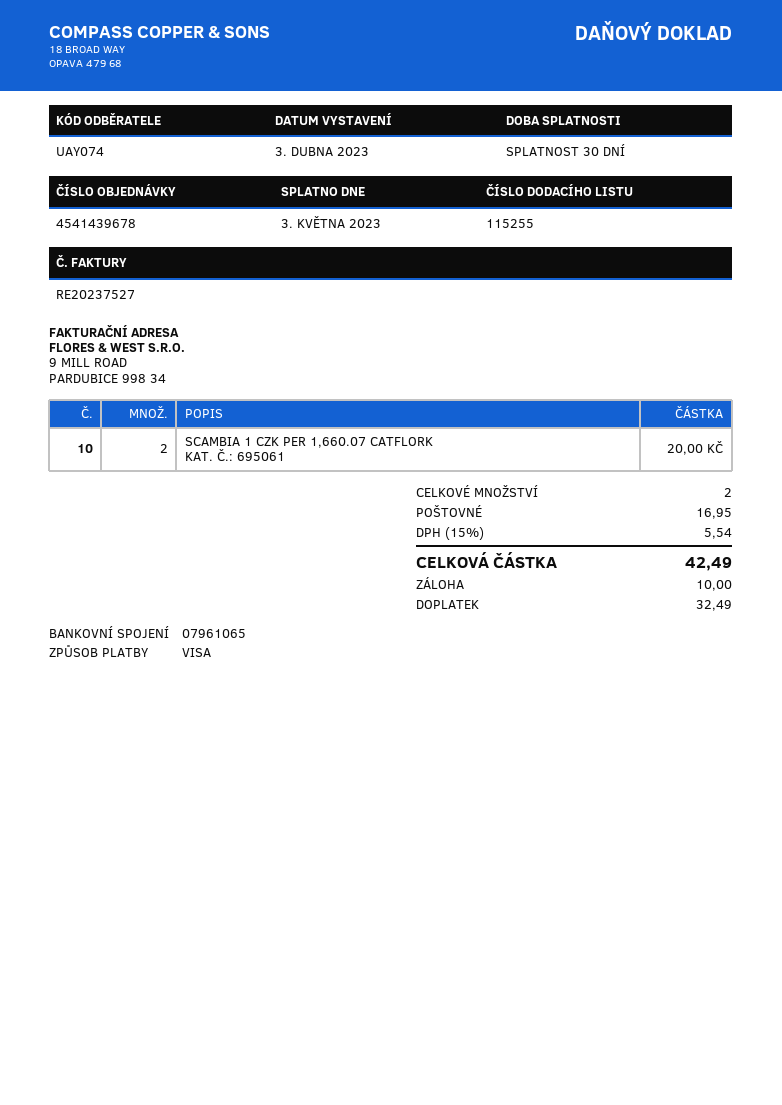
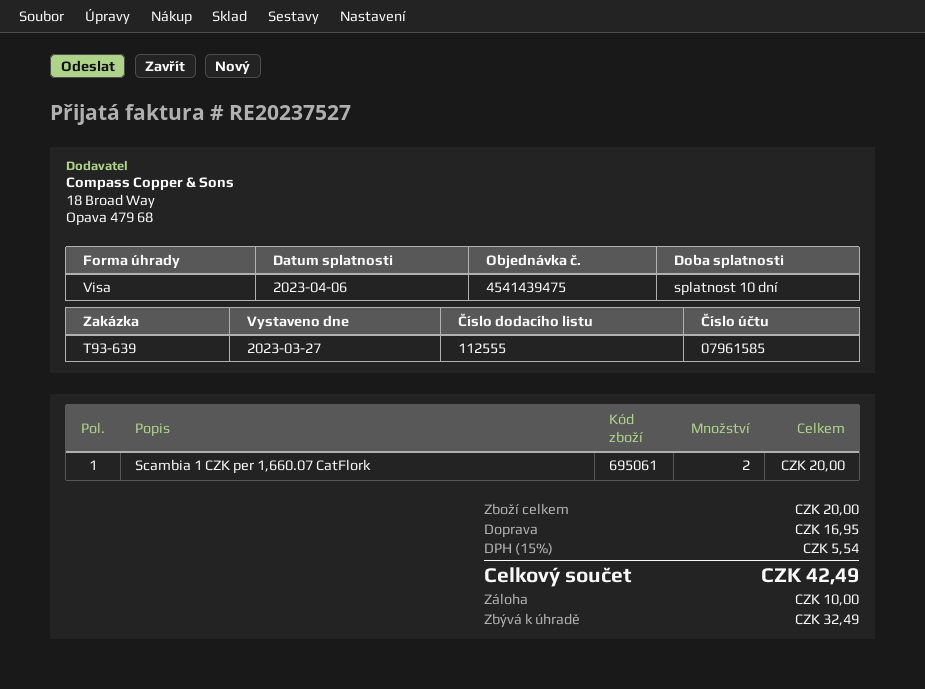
order number: 4541439678 -> 4541439475
delivery note number: 115255 -> 112555
invoice date: 2023-04-03 -> 2023-03-27
payment terms: 30 days -> 10 days
due date: 2023-05-03 -> 2023-04-06
bank account: 07961065 -> 07961585

